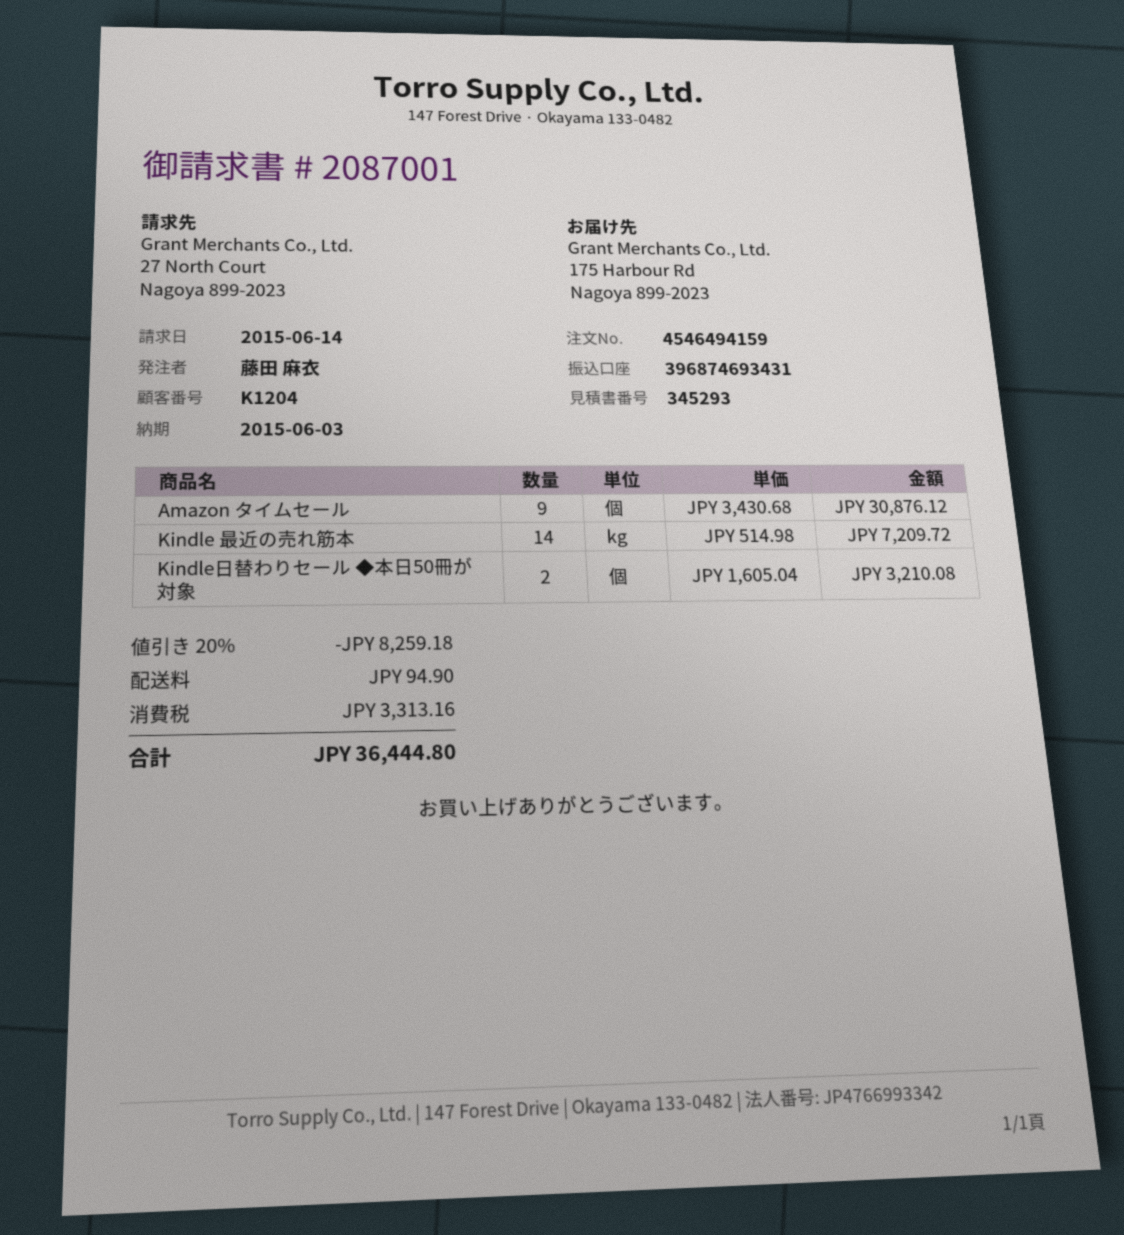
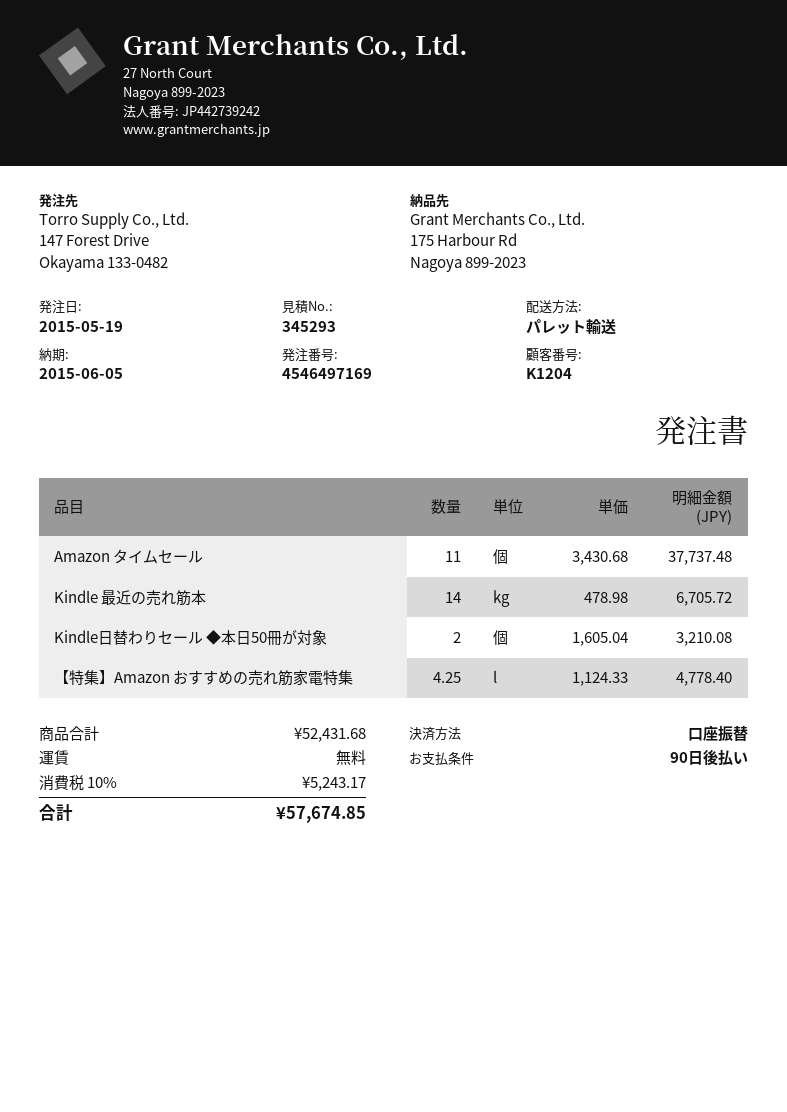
order number: 4546494159 -> 4546497169
delivery date: 2015-06-03 -> 2015-06-05
Amazon タイムセール: 9 x 3430.68 = 30876.12 -> 11 x 3430.68 = 37737.48
Kindle 最近の売れ筋本: 14 x 514.98 = 7209.72 -> 14 x 478.98 = 6705.72
【特集】Amazon おすすめの売れ筋家電特集: none -> 4.25 x 1124.33 = 4778.40
discount: 20% = 8259.18 -> none
shipping: 94.90 -> 0.00
tax: 3313.16 -> 5243.17
total: 36444.80 -> 57674.85

